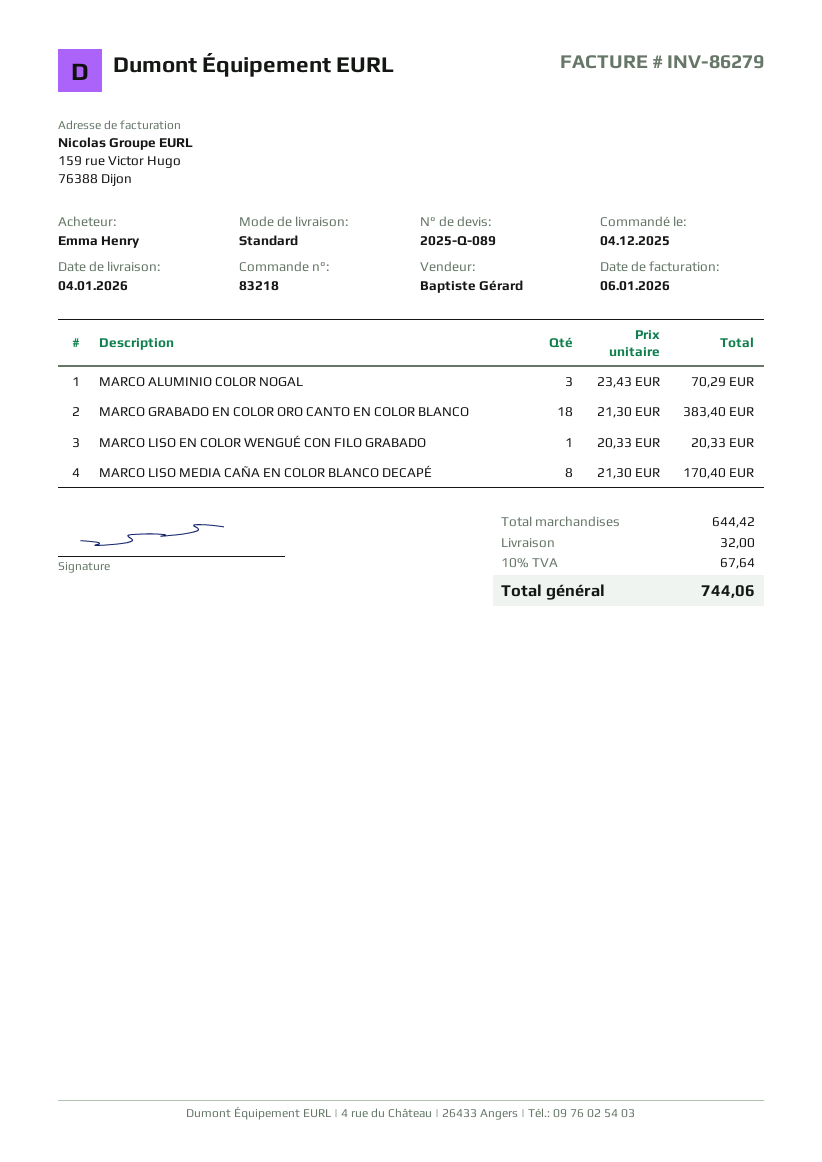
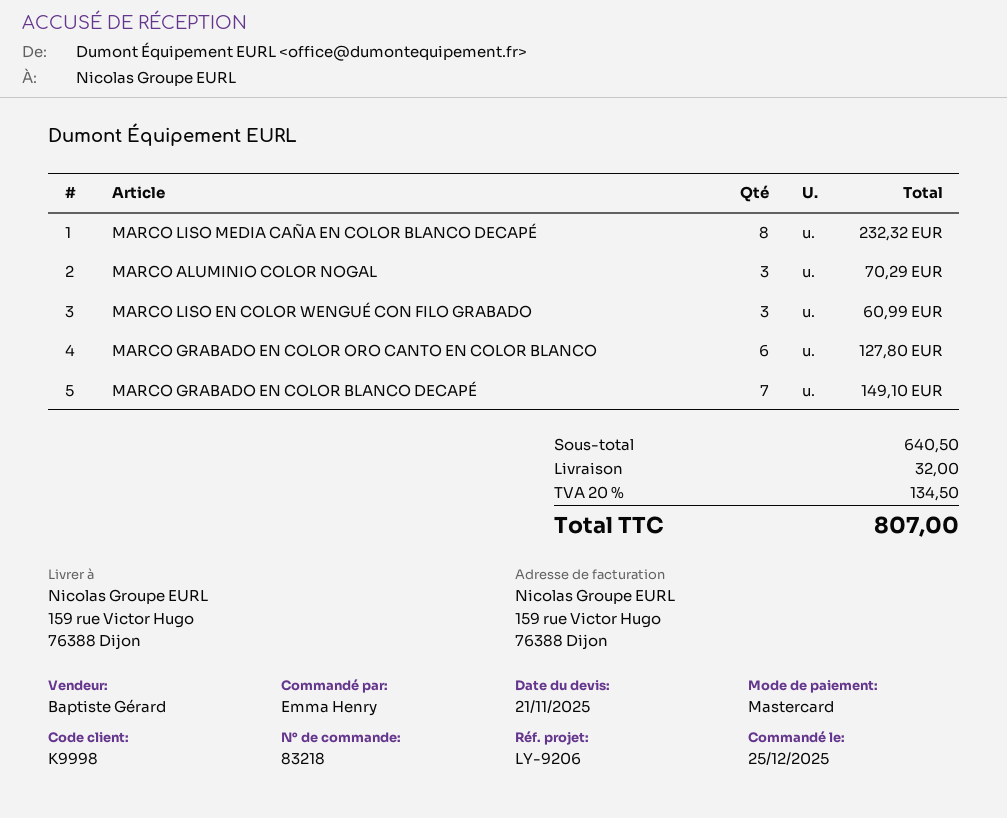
order date: 2025-12-04 -> 2025-12-25
MARCO GRABADO EN COLOR ORO CANTO EN COLOR BLANCO: 18 for 383.40 -> 6 for 127.80
MARCO LISO EN COLOR WENGUÉ CON FILO GRABADO: 1 for 20.33 -> 3 for 60.99
MARCO LISO MEDIA CAÑA EN COLOR BLANCO DECAPÉ: 8 for 170.40 -> 8 for 232.32
MARCO GRABADO EN COLOR BLANCO DECAPÉ: none -> 7 for 149.10
subtotal: 644.42 -> 640.50
tax: 10% = 67.64 -> 20% = 134.50
total: 744.06 -> 807.00

